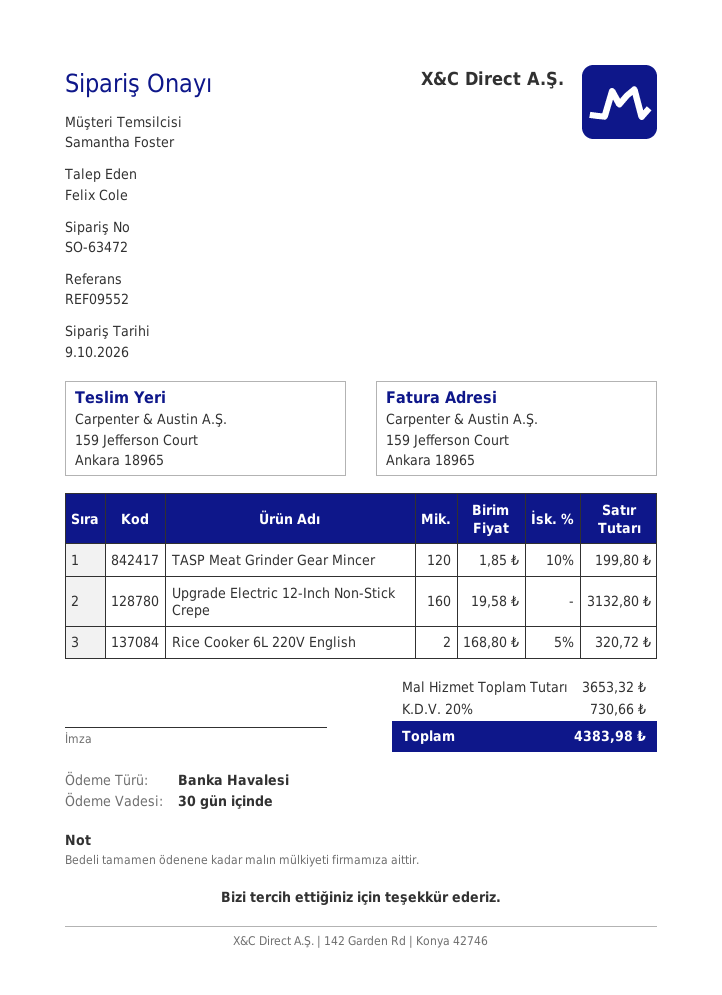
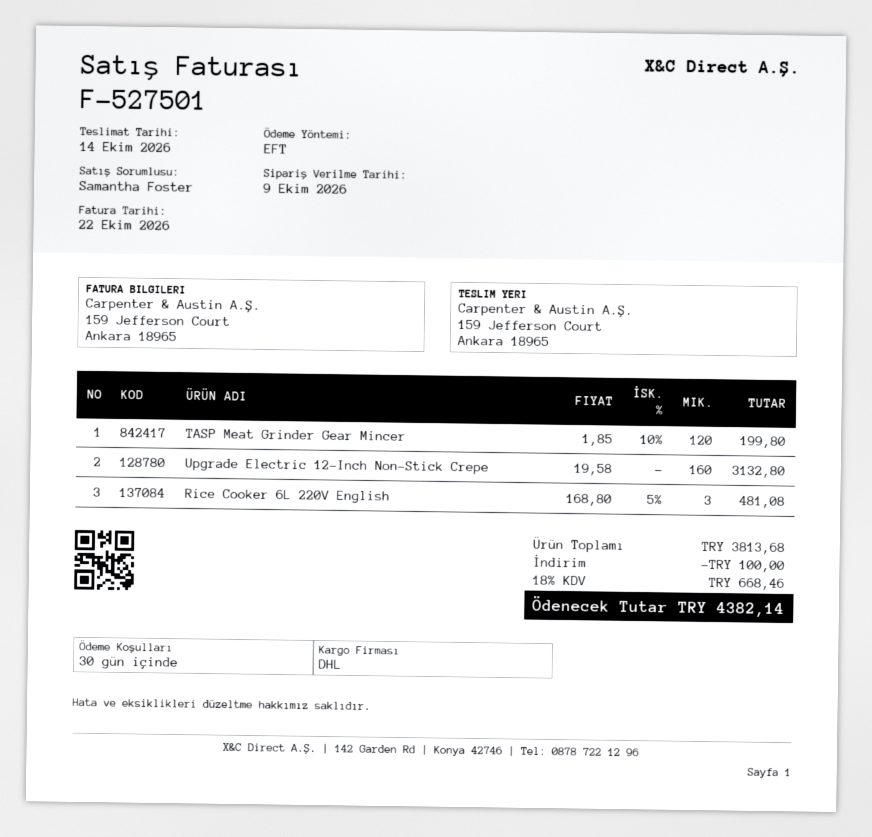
Rice Cooker 6L 220V English: 2 x 168.80 - 5% = 320.72 -> 3 x 168.80 - 5% = 481.08
subtotal: 3653.32 -> 3813.68
discount: none -> 100.00
tax: 20% = 730.66 -> 18% = 668.46
total: 4383.98 -> 4382.14

